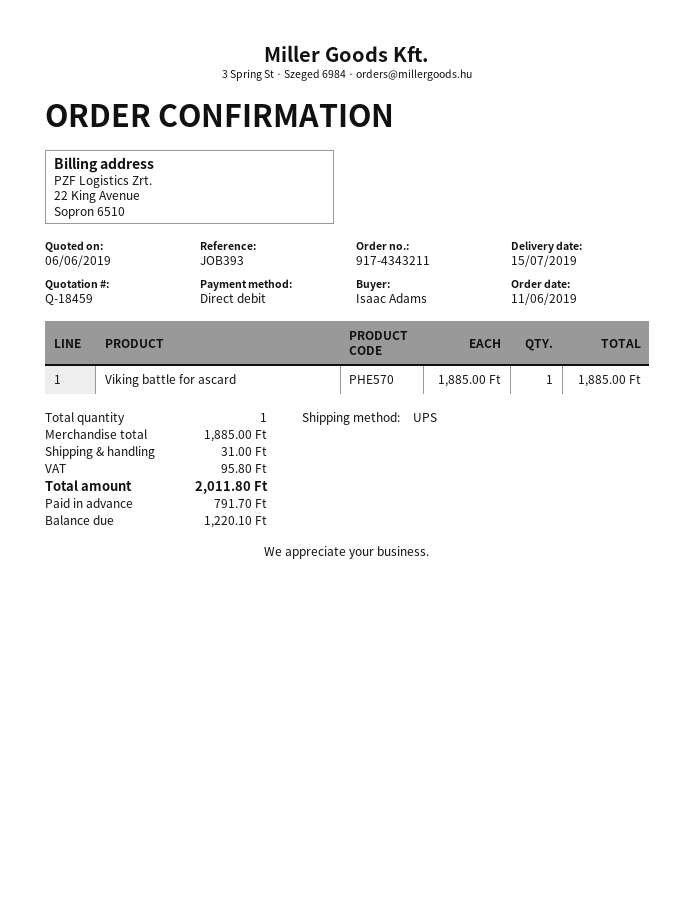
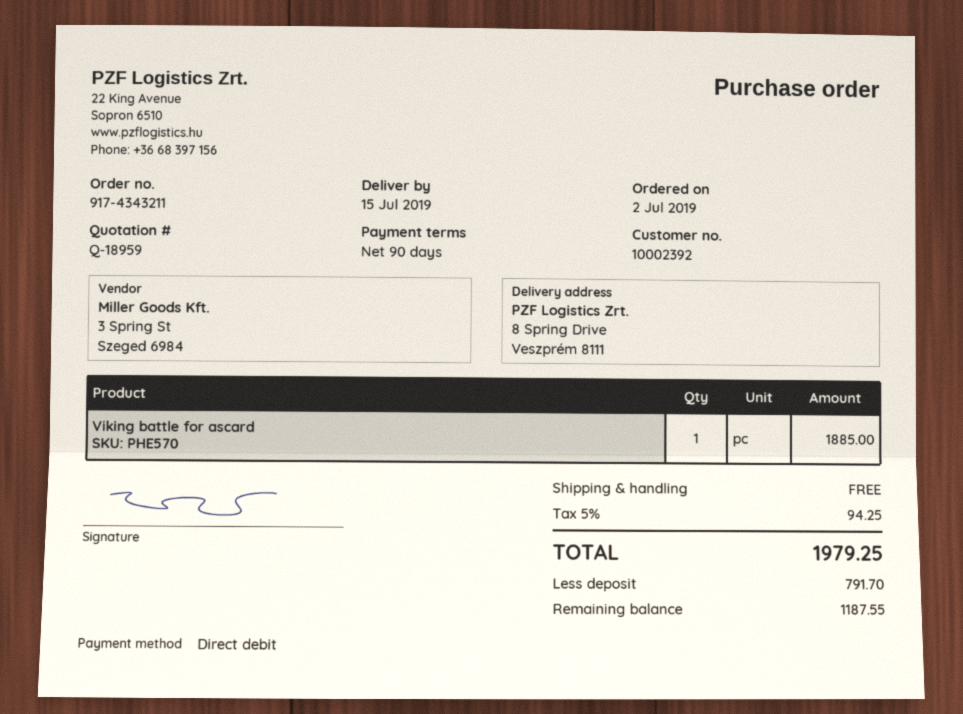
quote number: Q-18459 -> Q-18959
order date: 2019-06-11 -> 2019-07-02
shipping: 31.00 -> 0.00
tax: 95.80 -> 94.25
total: 2011.80 -> 1979.25
balance: 1220.10 -> 1187.55

